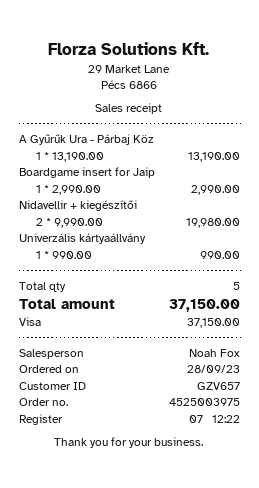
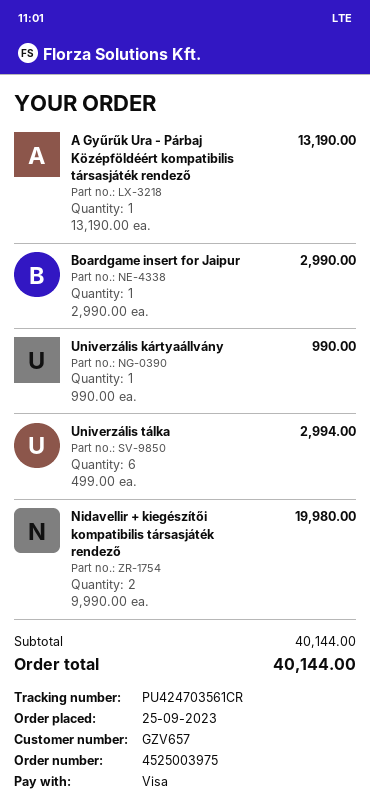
order date: 2023-09-28 -> 2023-09-25
Univerzális tálka: none -> 6 x 499.00 = 2994.00
total: 37150.00 -> 40144.00

